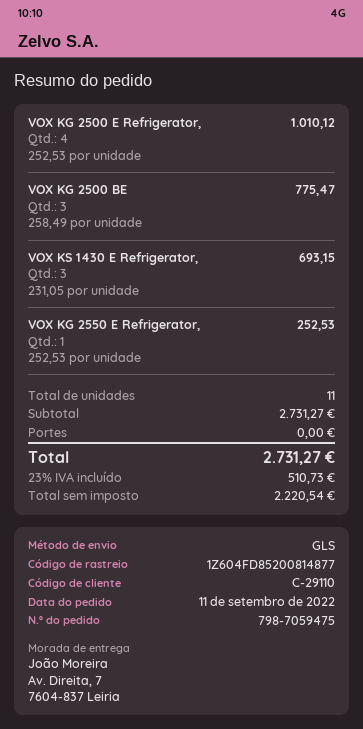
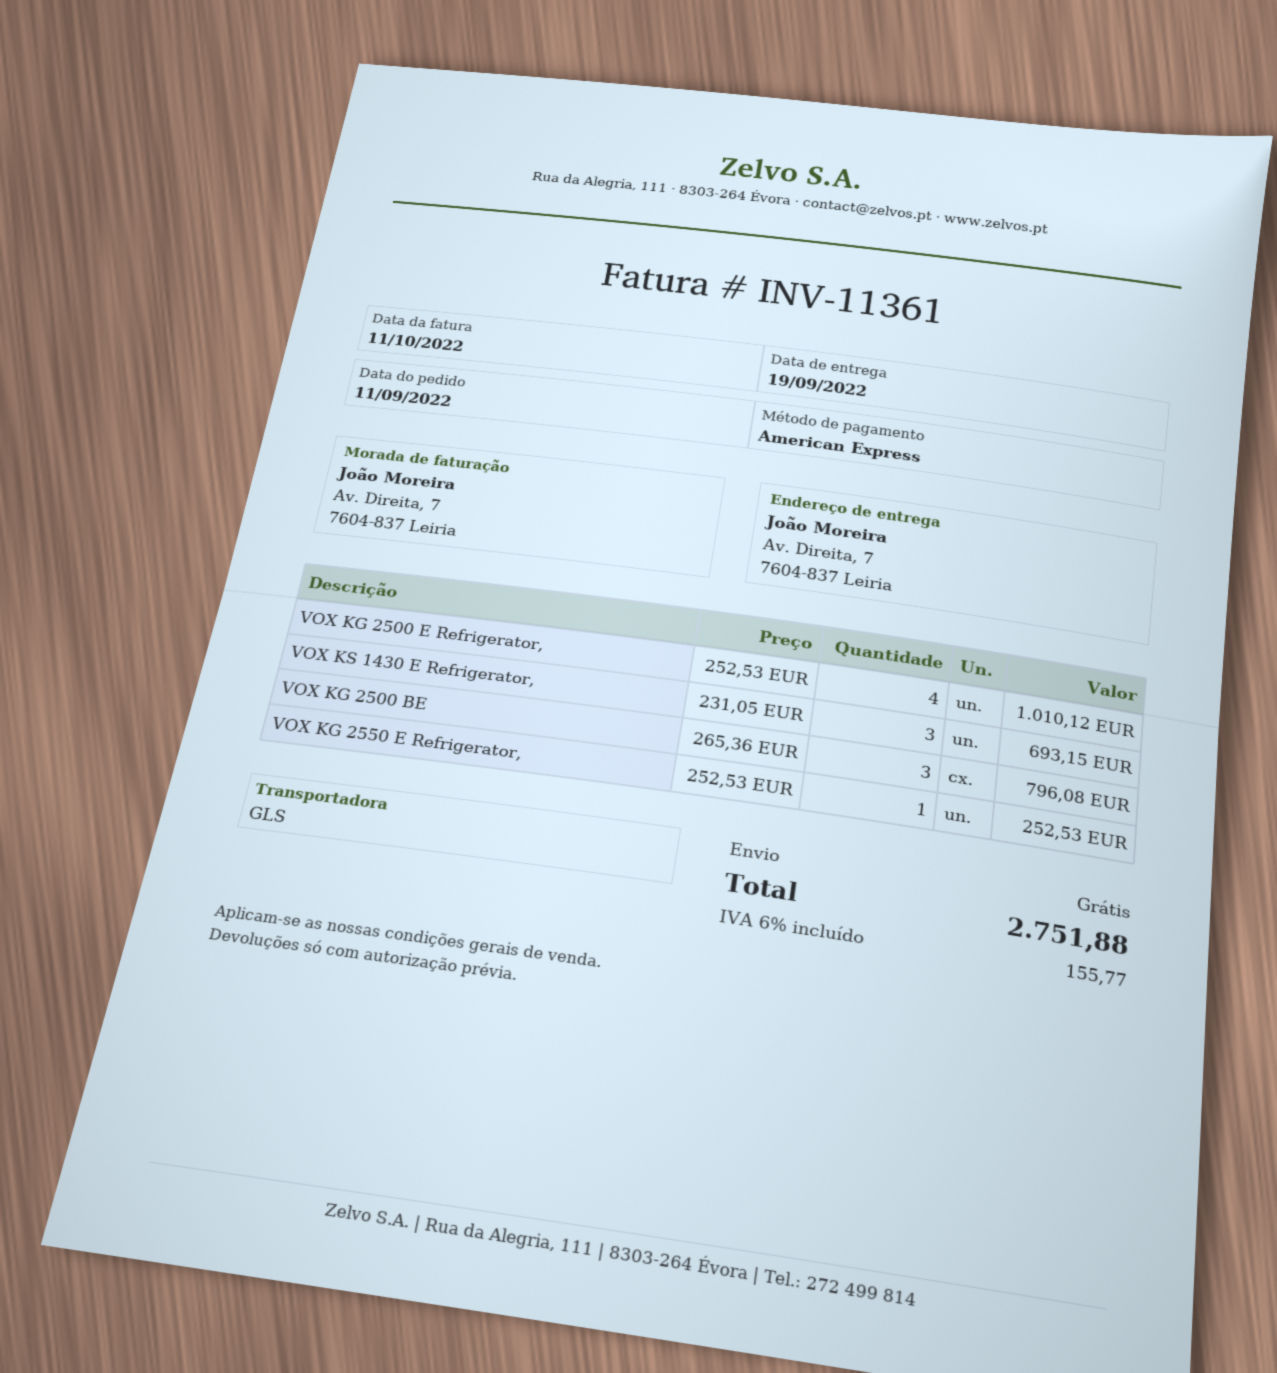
VOX KG 2500 BE: 3 x 258.49 = 775.47 -> 3 x 265.36 = 796.08
tax: 23% = 510.73 -> 6% = 155.77
total: 2731.27 -> 2751.88

